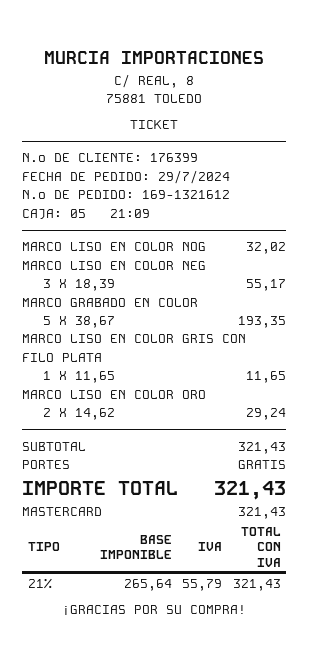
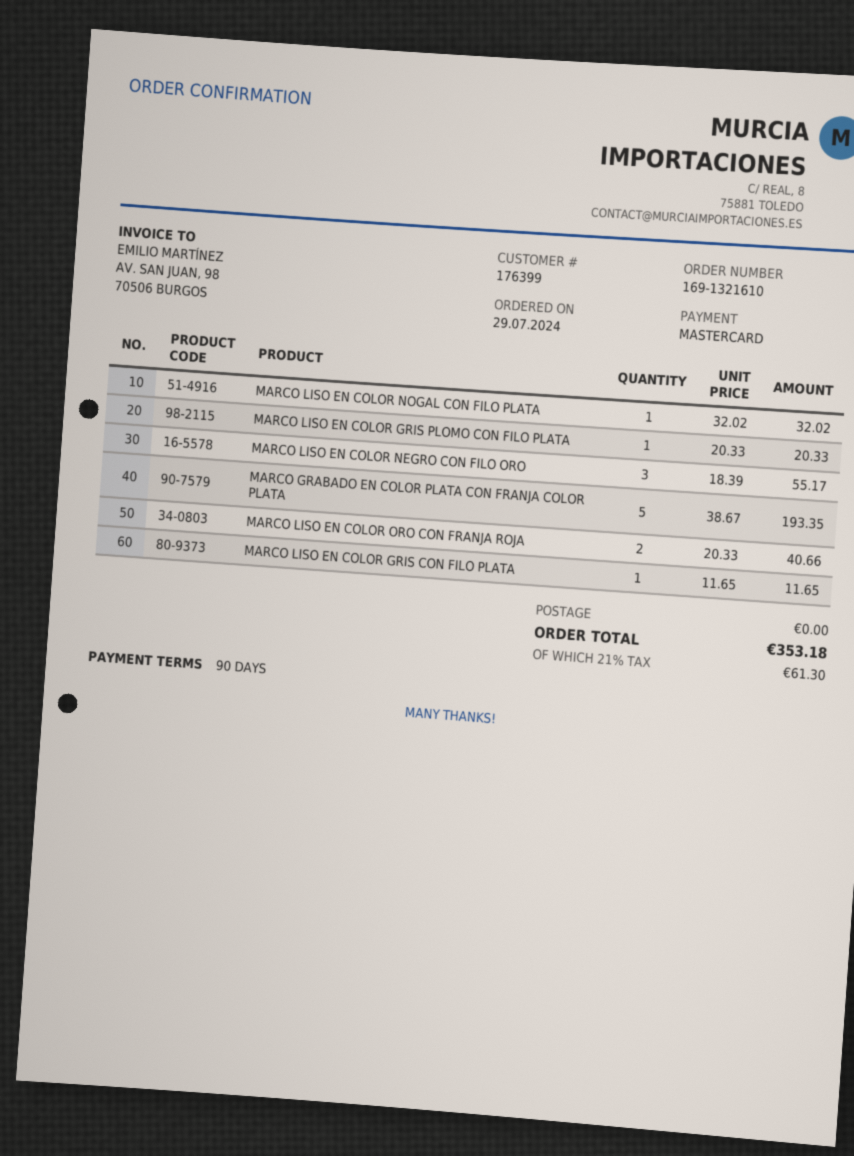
order number: 169-1321612 -> 169-1321610
MARCO LISO EN COLOR ORO: 2 x 14.62 = 29.24 -> 2 x 20.33 = 40.66
MARCO LISO EN COLOR GRIS PLOMO CON FILO PLATA: none -> 1 x 20.33 = 20.33
tax: 21% = 55.79 -> 21% = 61.30
total: 321.43 -> 353.18

